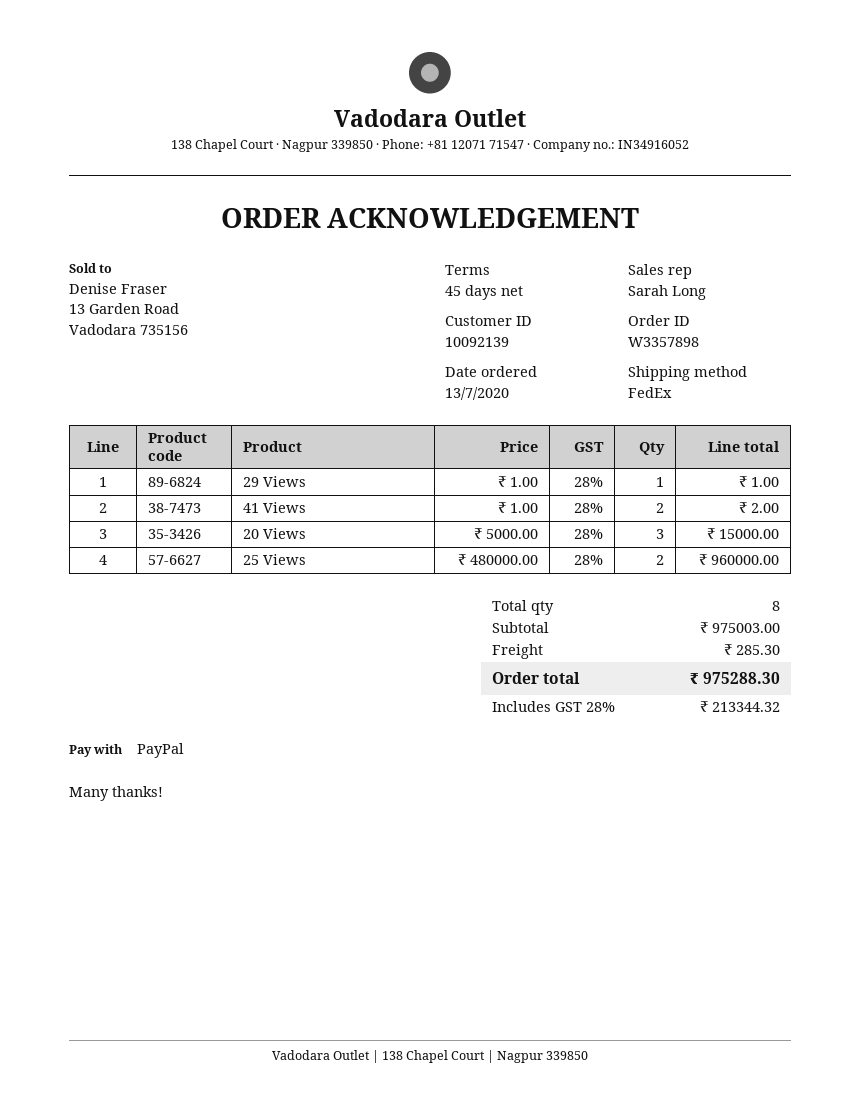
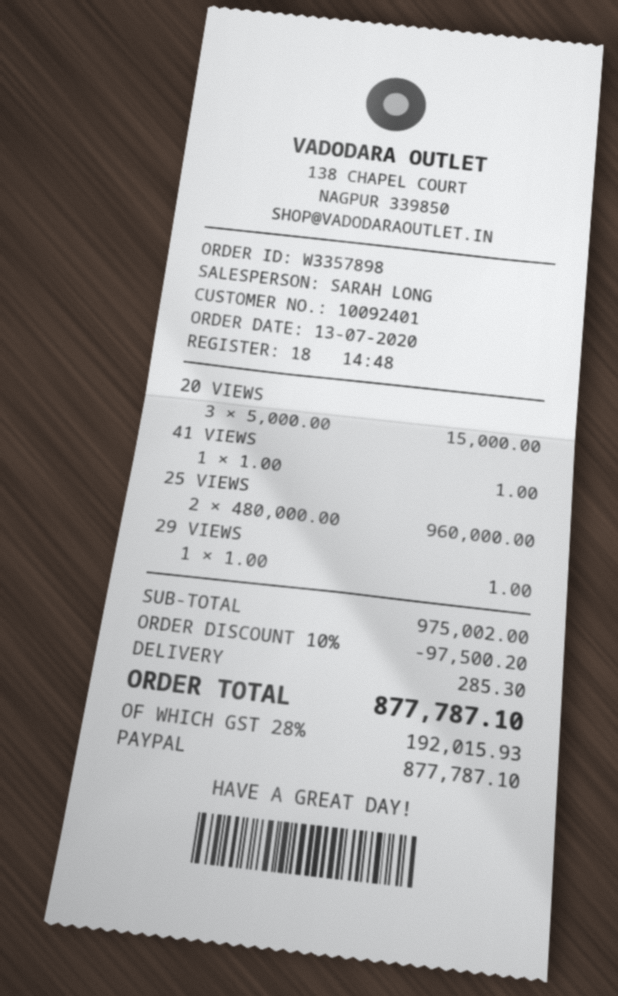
customer number: 10092139 -> 10092401
41 Views: 2 x 1.00 = 2.00 -> 1 x 1.00 = 1.00
subtotal: 975003.00 -> 975002.00
discount: none -> 10% = 97500.20
tax: 28% = 213344.32 -> 28% = 192015.93
total: 975288.30 -> 877787.10

